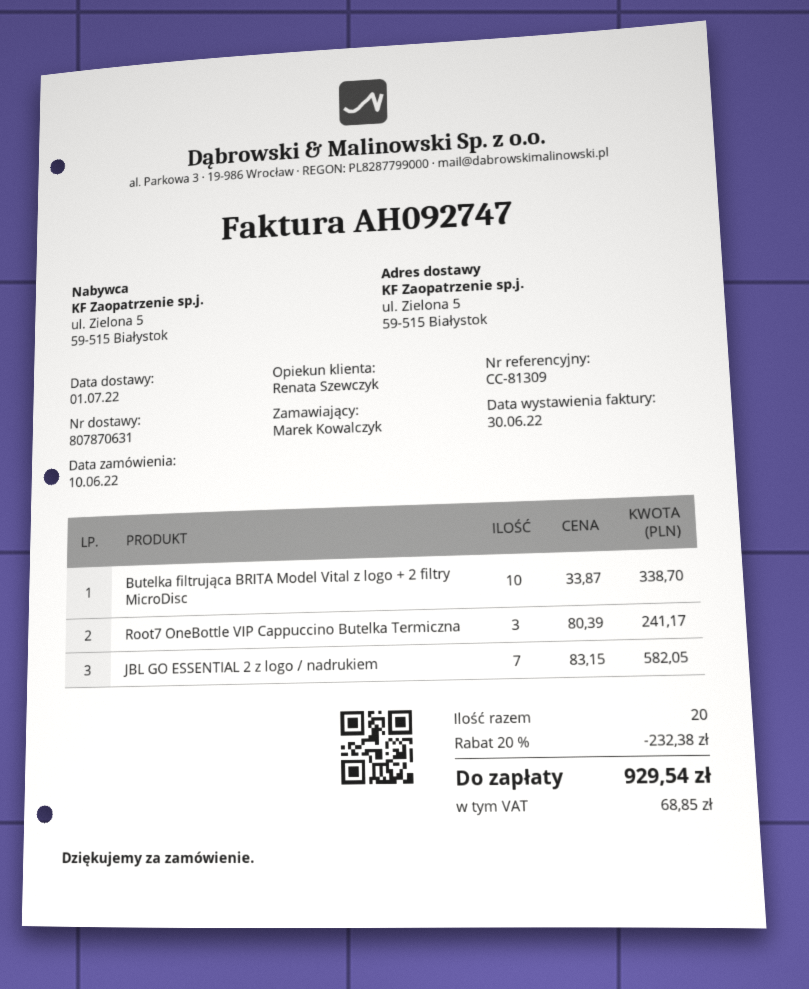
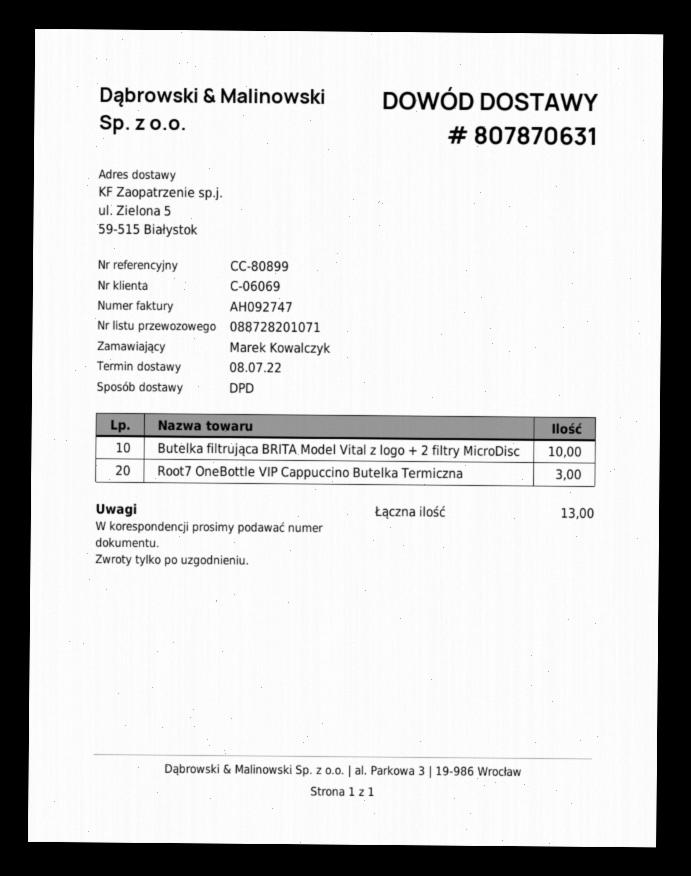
delivery date: 2022-07-01 -> 2022-07-08
reference: CC-81309 -> CC-80899
JBL GO ESSENTIAL 2 z logo / nadrukiem: 7 -> none
total quantity: 20 -> 13

